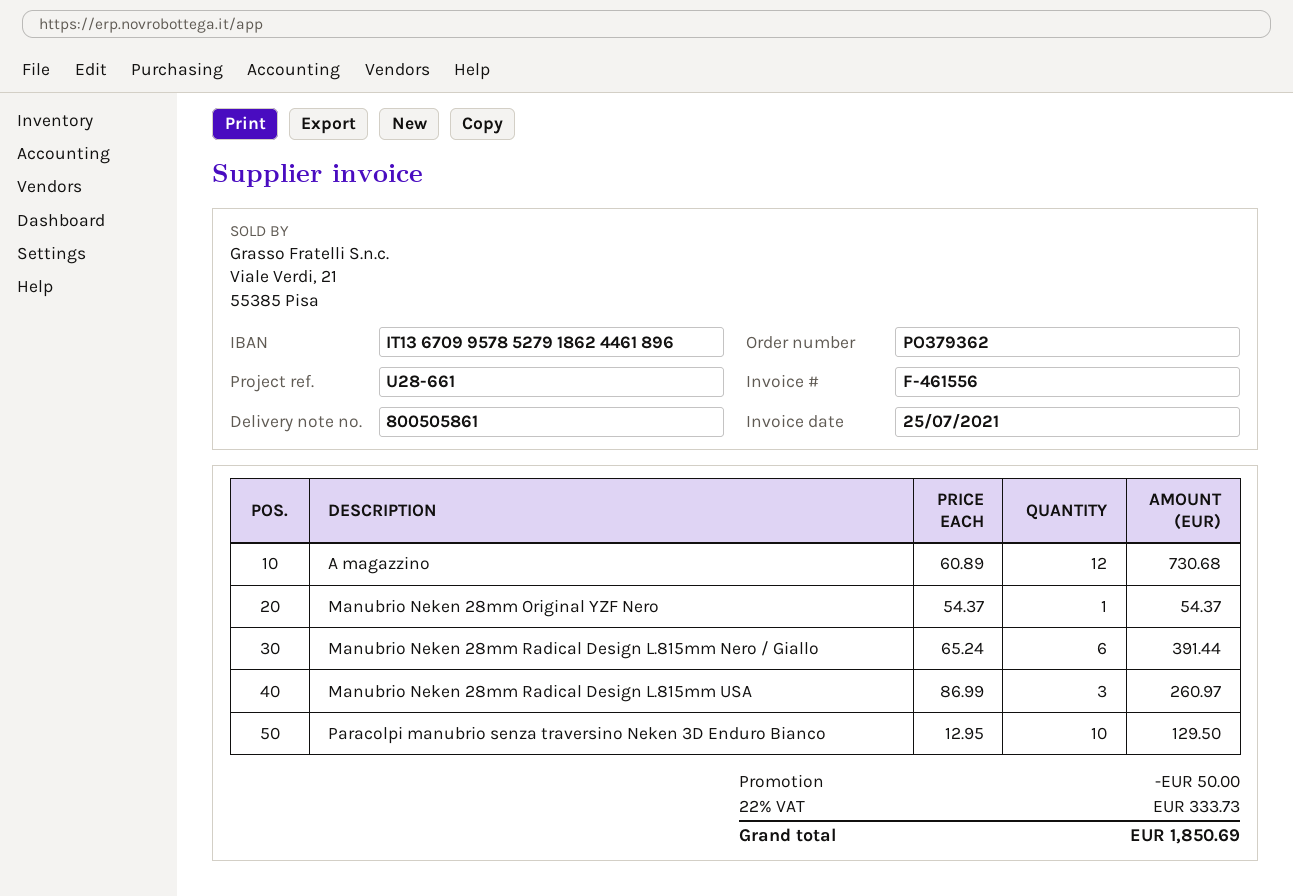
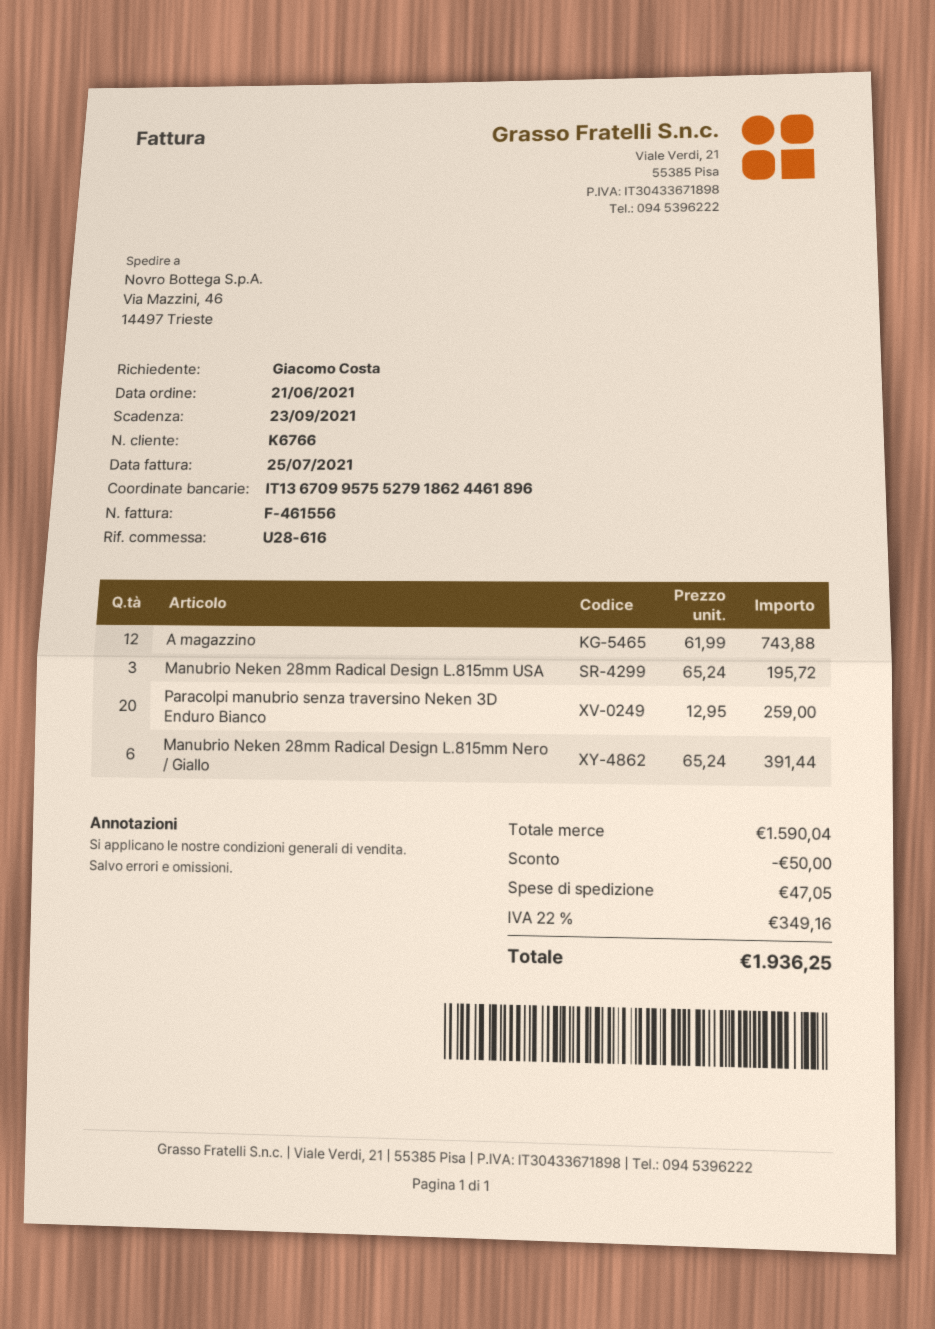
reference: U28-661 -> U28-616
bank account: IT1367099578527918624461896 -> IT1367099575527918624461896
A magazzino: 12 x 60.89 = 730.68 -> 12 x 61.99 = 743.88
Manubrio Neken 28mm Original YZF Nero: 1 x 54.37 = 54.37 -> none
Manubrio Neken 28mm Radical Design L.815mm USA: 3 x 86.99 = 260.97 -> 3 x 65.24 = 195.72
Paracolpi manubrio senza traversino Neken 3D Enduro Bianco: 10 x 12.95 = 129.50 -> 20 x 12.95 = 259.00
shipping: none -> 47.05
tax: 22% = 333.73 -> 22% = 349.16
total: 1850.69 -> 1936.25

